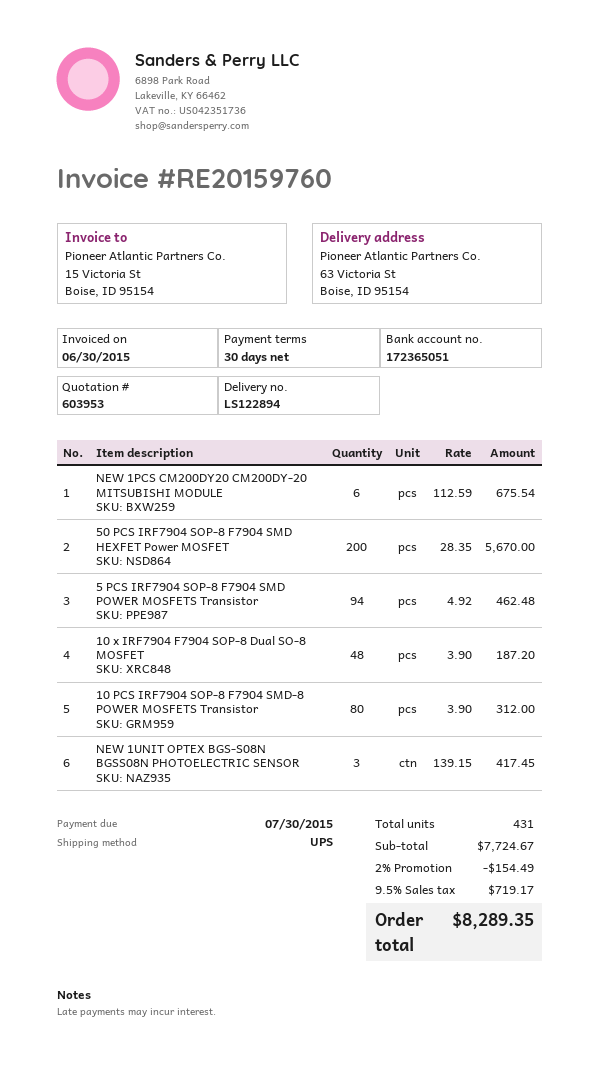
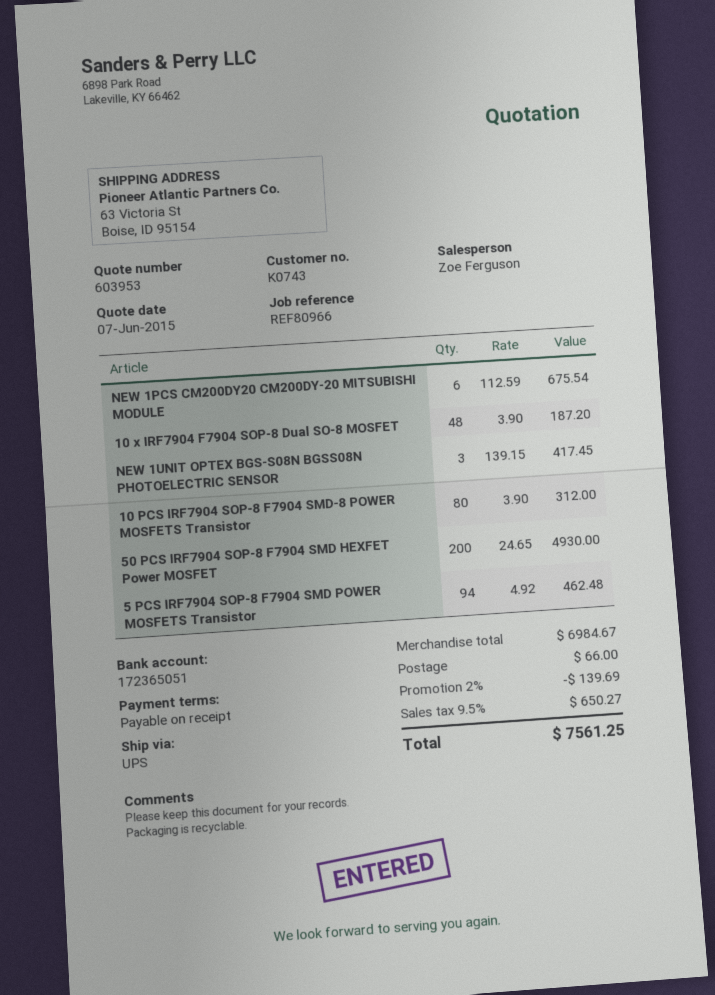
payment terms: 30 days -> on receipt
50 PCS IRF7904 SOP-8 F7904 SMD HEXFET Power MOSFET: 200 x 28.35 = 5670.00 -> 200 x 24.65 = 4930.00
subtotal: 7724.67 -> 6984.67
discount: 2% = 154.49 -> 2% = 139.69
shipping: none -> 66.00
tax: 9.5% = 719.17 -> 9.5% = 650.27
total: 8289.35 -> 7561.25

